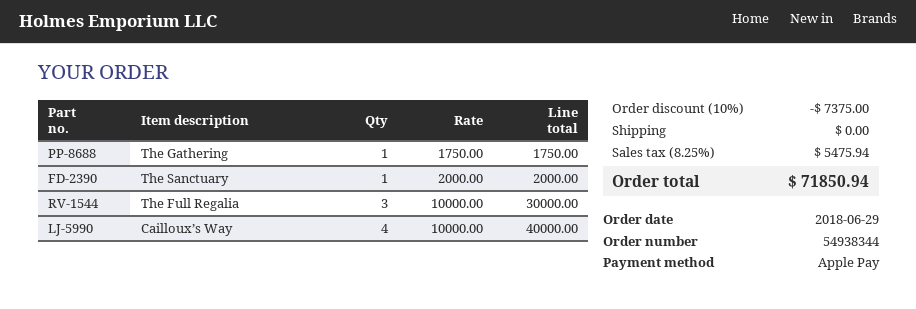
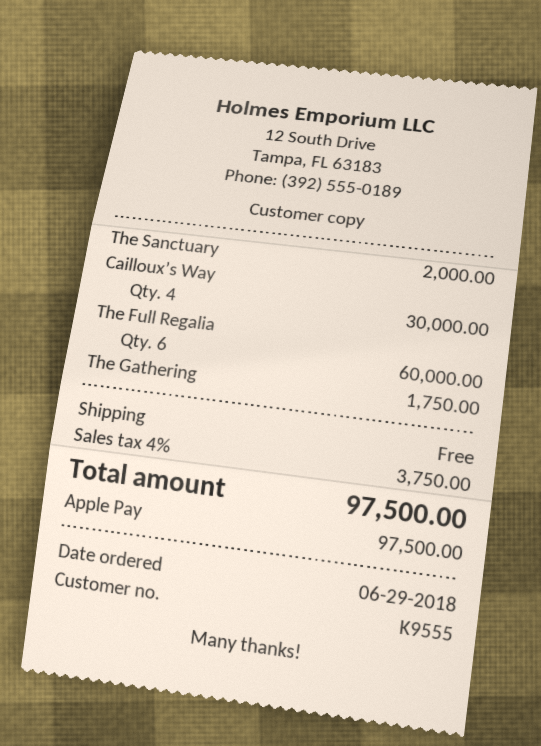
The Full Regalia: 3 for 30000.00 -> 6 for 60000.00
Cailloux’s Way: 4 for 40000.00 -> 4 for 30000.00
discount: 10% = 7375.00 -> none
tax: 8.25% = 5475.94 -> 4% = 3750.00
total: 71850.94 -> 97500.00

